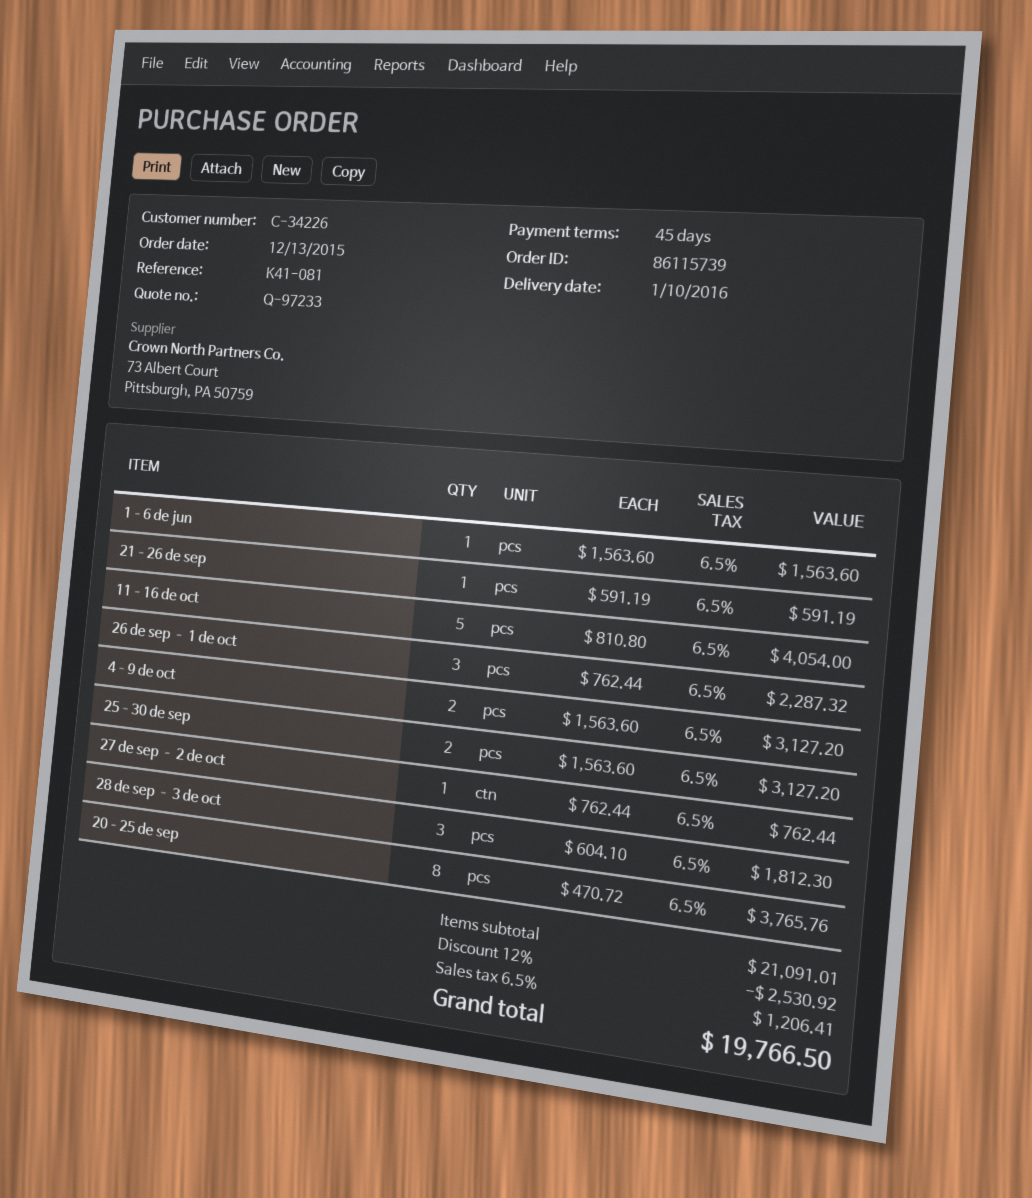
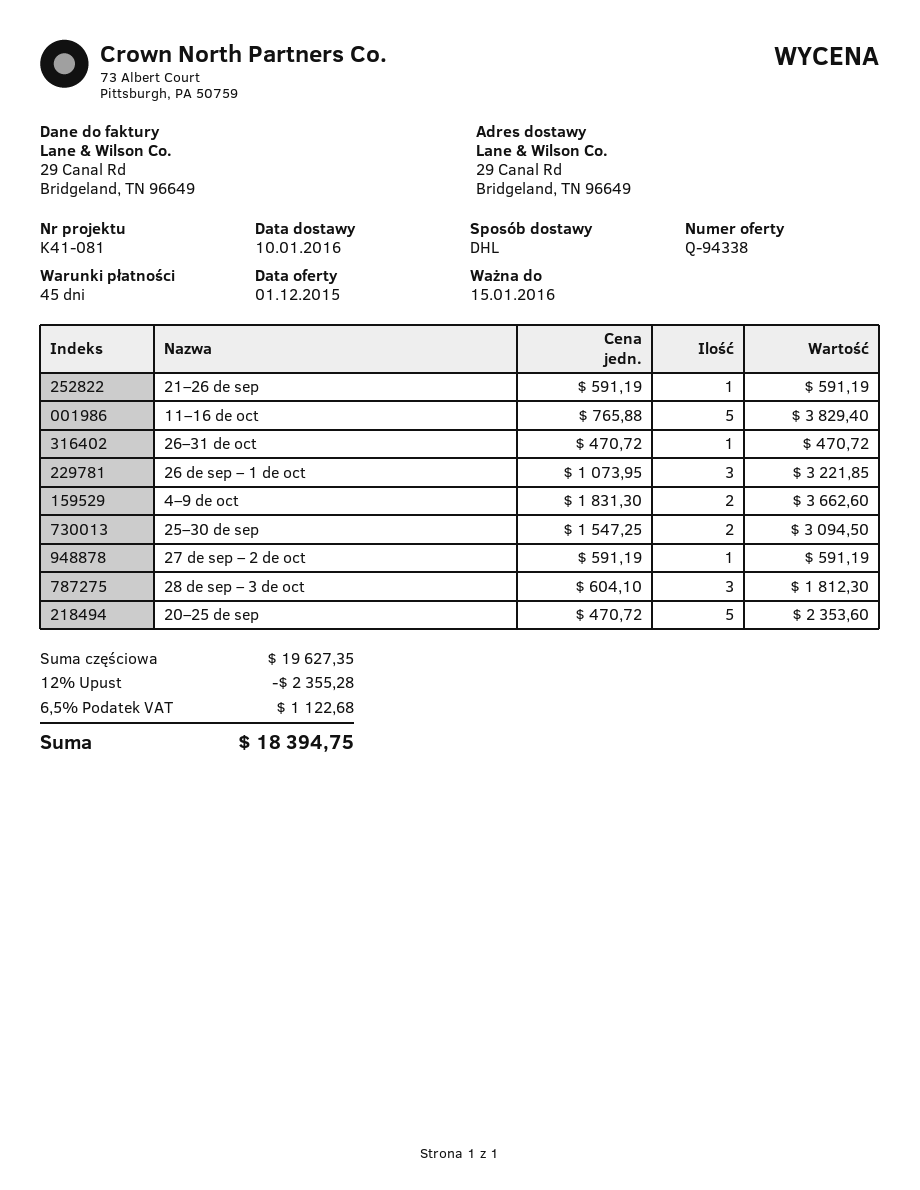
quote number: Q-97233 -> Q-94338
1–6 de jun: 1 x 1563.60 = 1563.60 -> none
11–16 de oct: 5 x 810.80 = 4054.00 -> 5 x 765.88 = 3829.40
26 de sep – 1 de oct: 3 x 762.44 = 2287.32 -> 3 x 1073.95 = 3221.85
4–9 de oct: 2 x 1563.60 = 3127.20 -> 2 x 1831.30 = 3662.60
25–30 de sep: 2 x 1563.60 = 3127.20 -> 2 x 1547.25 = 3094.50
27 de sep – 2 de oct: 1 x 762.44 = 762.44 -> 1 x 591.19 = 591.19
20–25 de sep: 8 x 470.72 = 3765.76 -> 5 x 470.72 = 2353.60
26–31 de oct: none -> 1 x 470.72 = 470.72
subtotal: 21091.01 -> 19627.35
discount: 12% = 2530.92 -> 12% = 2355.28
tax: 6.5% = 1206.41 -> 6.5% = 1122.68
total: 19766.50 -> 18394.75

